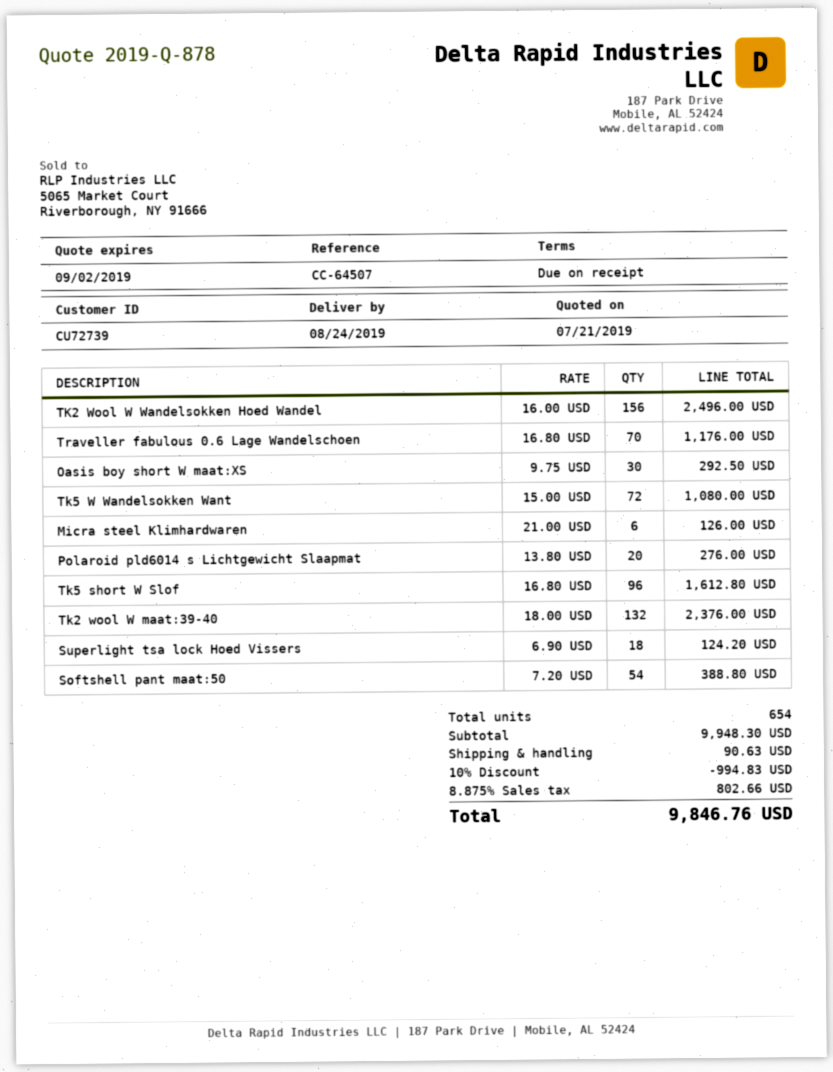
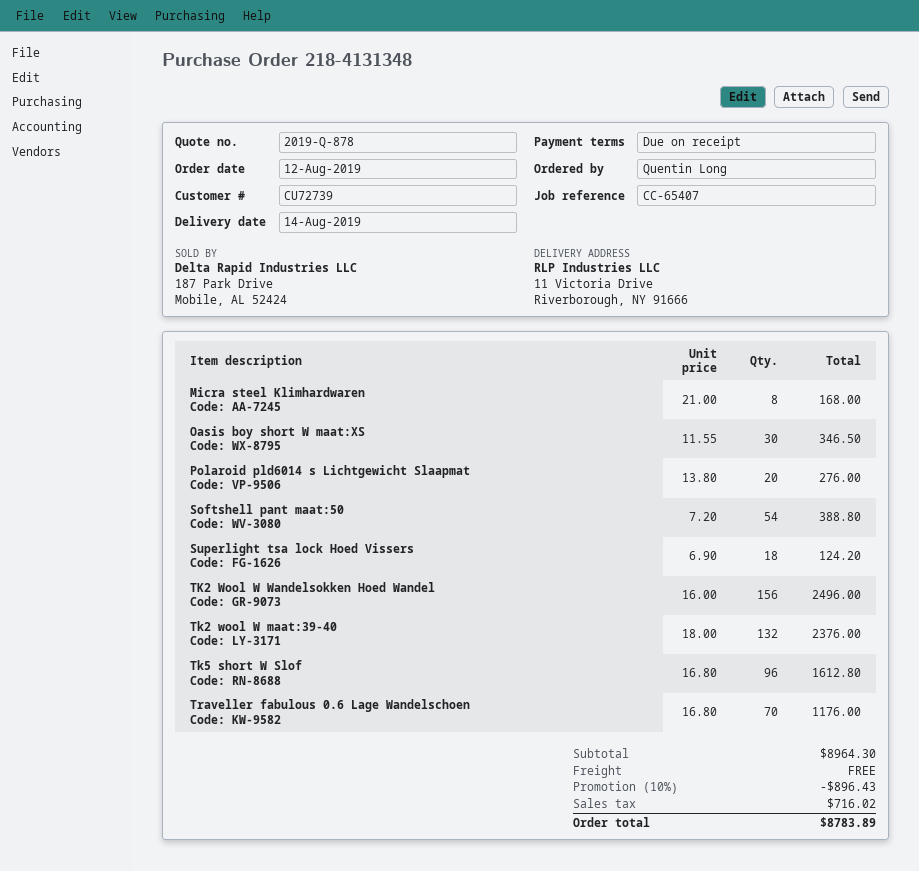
delivery date: 2019-08-24 -> 2019-08-14
reference: CC-64507 -> CC-65407
Oasis boy short W maat:XS: 30 x 9.75 = 292.50 -> 30 x 11.55 = 346.50
Tk5 W Wandelsokken Want: 72 x 15.00 = 1080.00 -> none
Micra steel Klimhardwaren: 6 x 21.00 = 126.00 -> 8 x 21.00 = 168.00
subtotal: 9948.30 -> 8964.30
discount: 10% = 994.83 -> 10% = 896.43
shipping: 90.63 -> 0.00
tax: 802.66 -> 716.02
total: 9846.76 -> 8783.89

